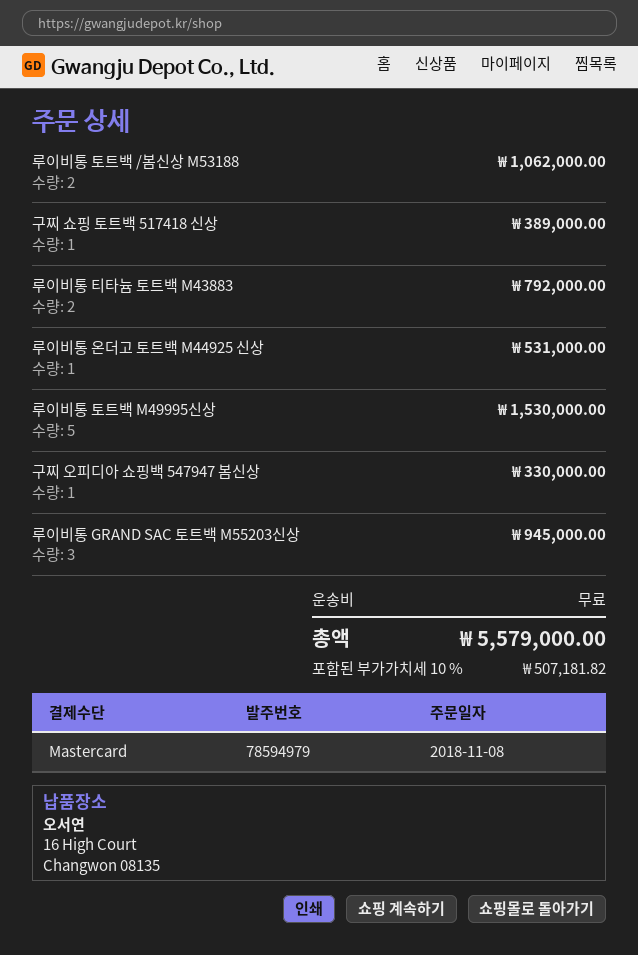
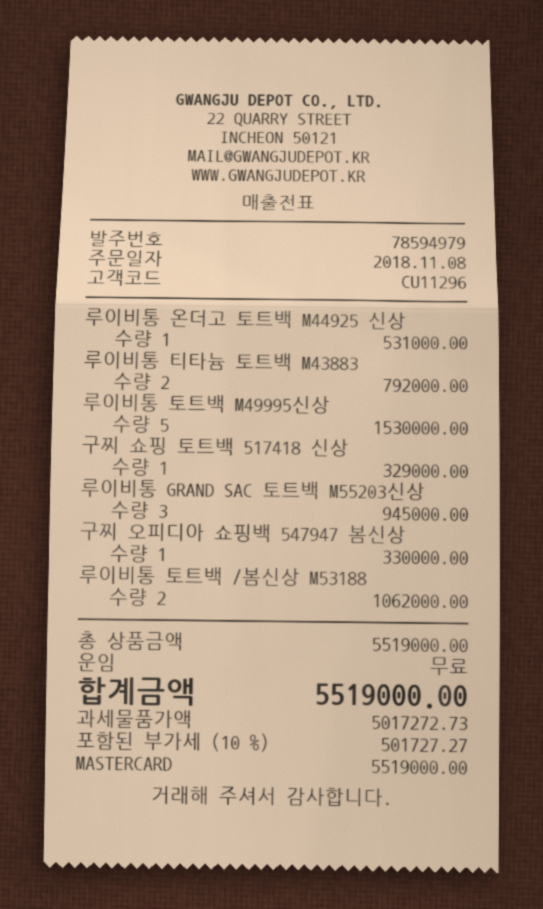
구찌 쇼핑 토트백 517418 신상: 1 for 389000.00 -> 1 for 329000.00
tax: 10% = 507181.82 -> 10% = 501727.27
total: 5579000.00 -> 5519000.00

